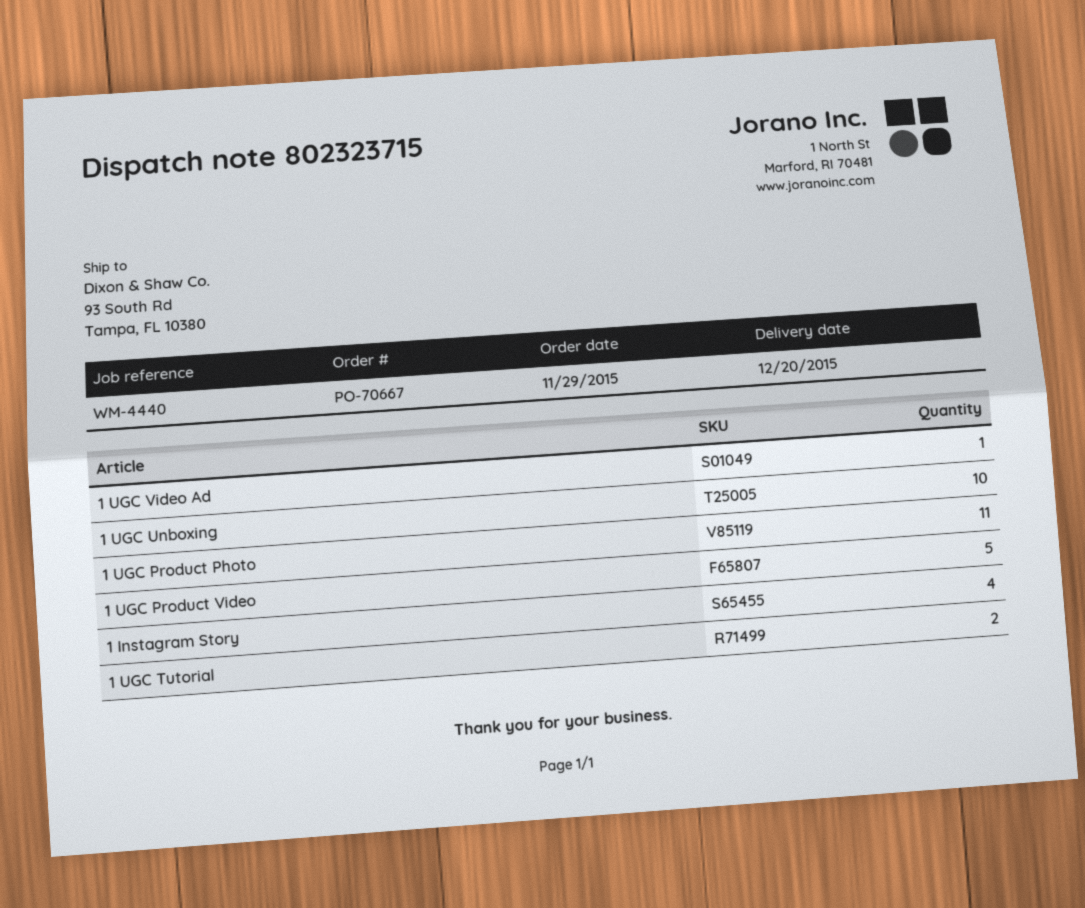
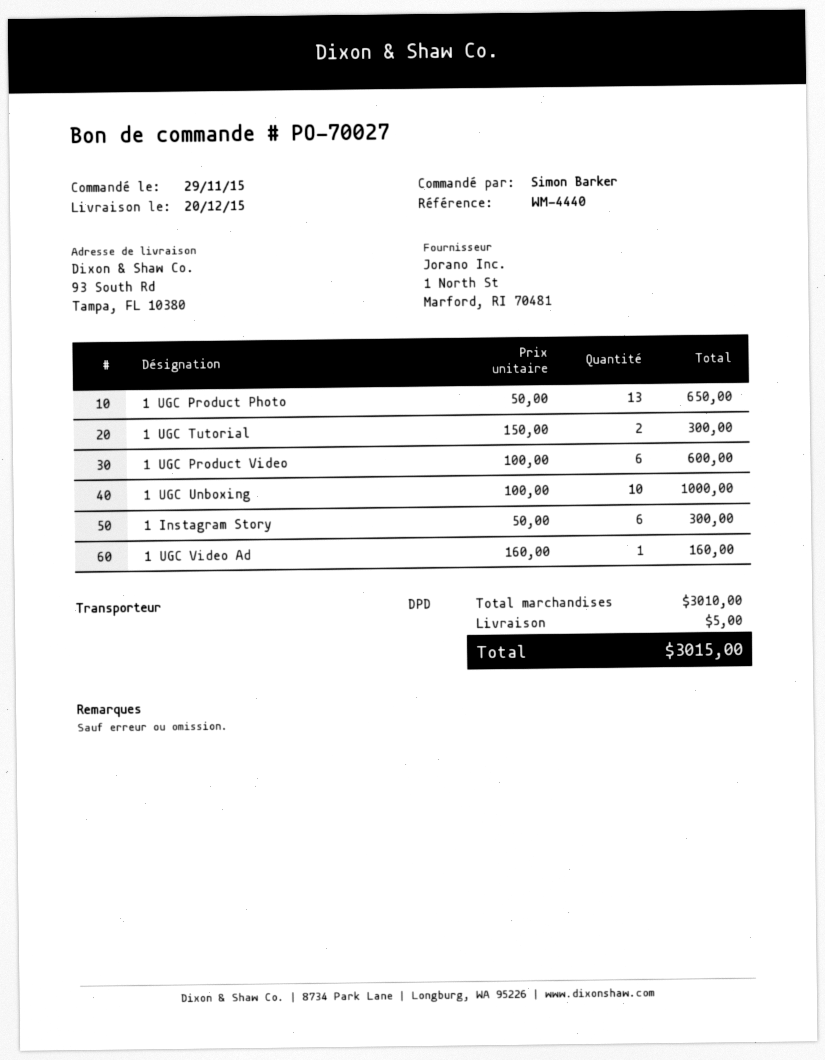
order number: PO-70667 -> PO-70027
1 UGC Product Photo: 11 -> 13
1 UGC Product Video: 5 -> 6
1 Instagram Story: 4 -> 6

